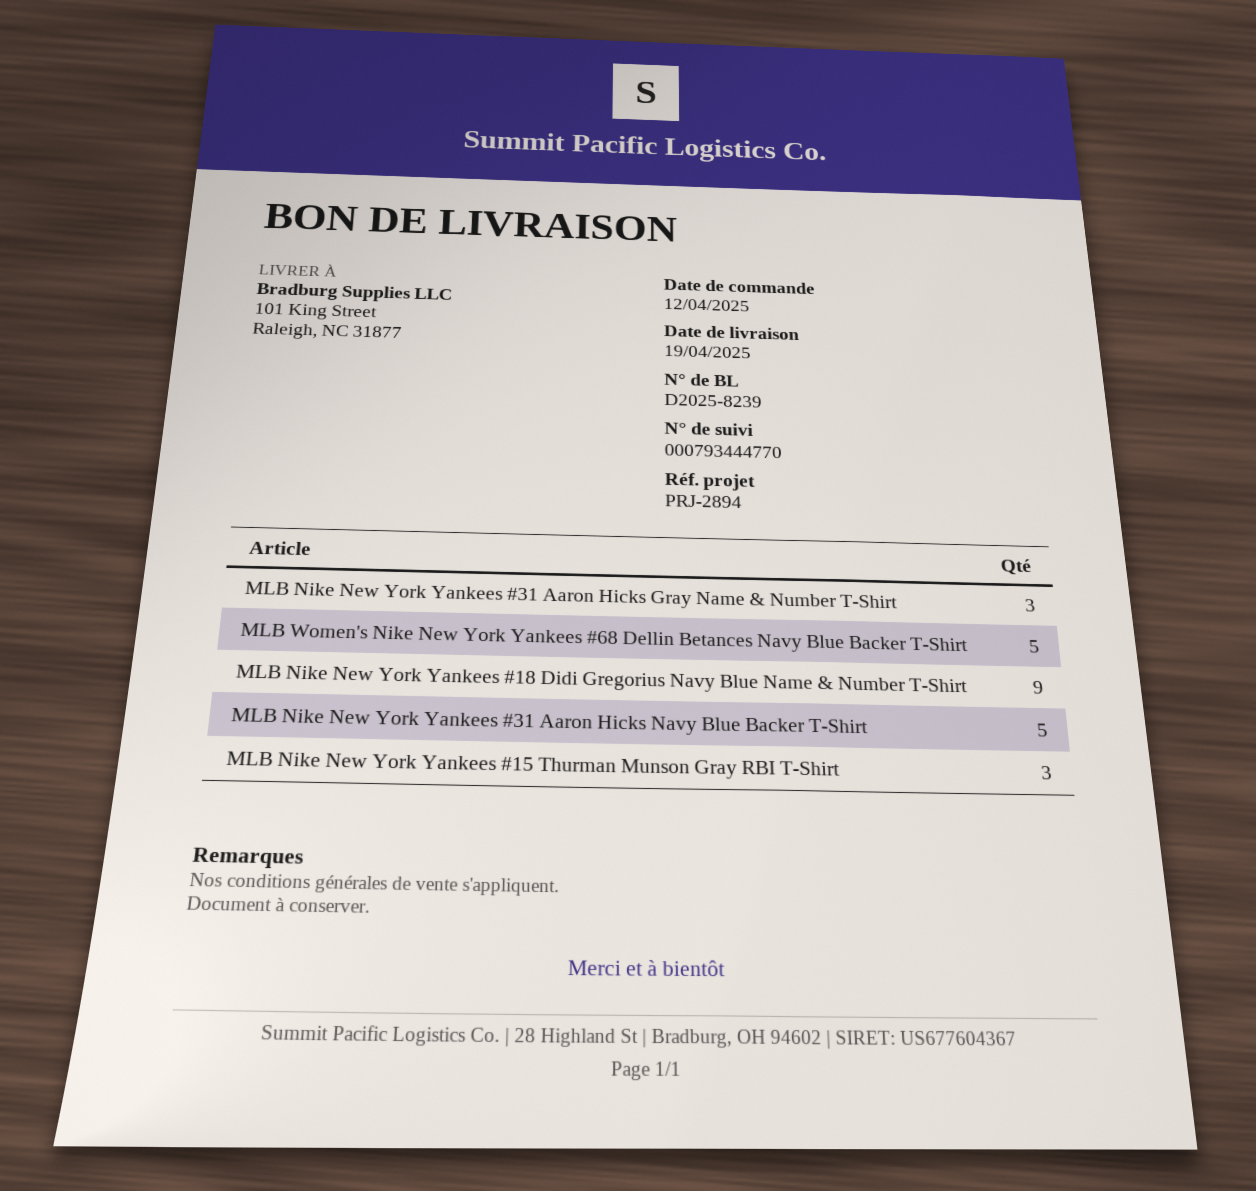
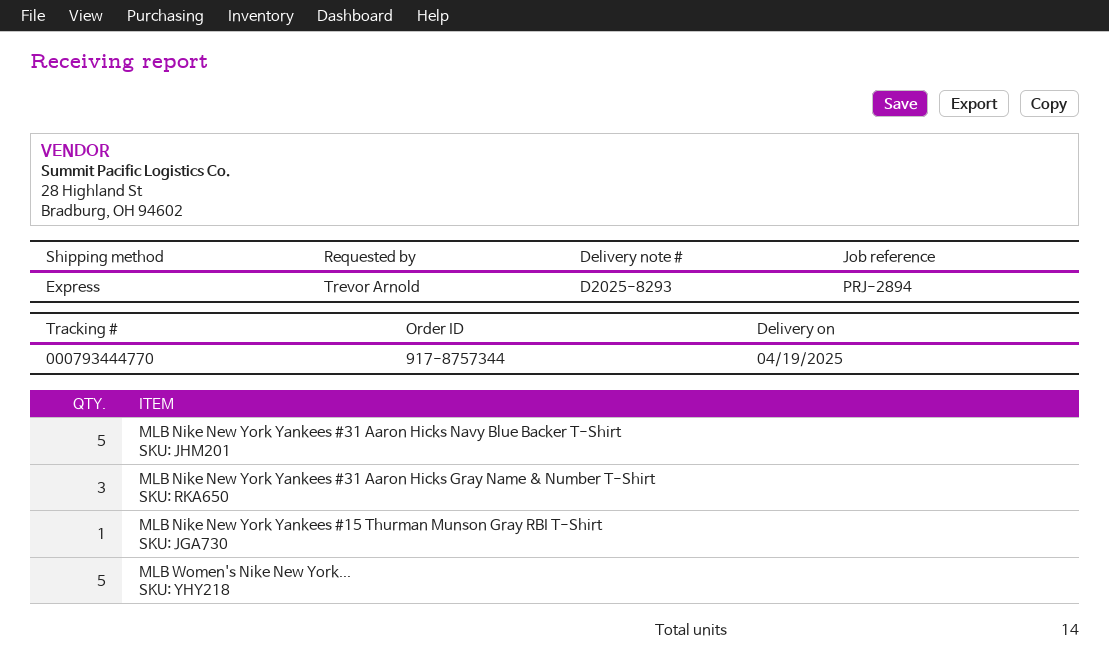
delivery note number: D2025-8239 -> D2025-8293
MLB Nike New York Yankees #18 Didi Gregorius Navy Blue Name & Number T-Shirt: 9 -> none
MLB Nike New York Yankees #15 Thurman Munson Gray RBI T-Shirt: 3 -> 1

